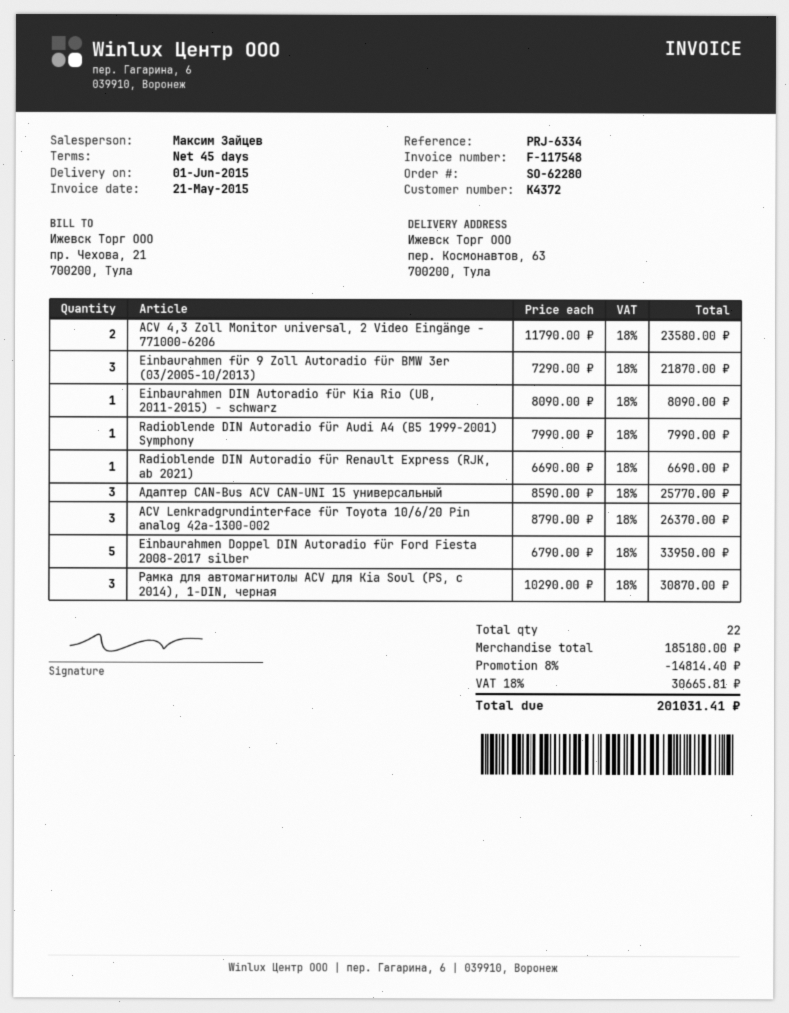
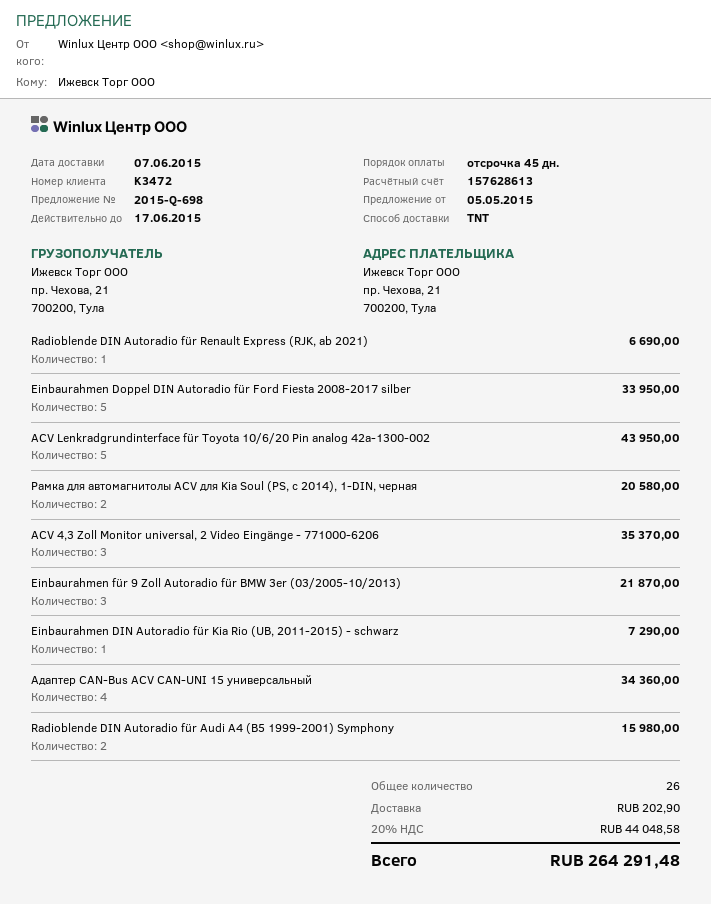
delivery date: 2015-06-01 -> 2015-06-07
customer number: K4372 -> K3472
ship to: пер. Космонавтов, 63, 700200, Тула -> пр. Чехова, 21, 700200, Тула
ACV 4,3 Zoll Monitor universal, 2 Video Eingänge - 771000-6206: 2 for 23580.00 -> 3 for 35370.00
Einbaurahmen DIN Autoradio für Kia Rio (UB, 2011-2015) - schwarz: 1 for 8090.00 -> 1 for 7290.00
Radioblende DIN Autoradio für Audi A4 (B5 1999-2001) Symphony: 1 for 7990.00 -> 2 for 15980.00
Адаптер CAN-Bus ACV CAN-UNI 15 универсальный: 3 for 25770.00 -> 4 for 34360.00
ACV Lenkradgrundinterface für Toyota 10/6/20 Pin analog 42a-1300-002: 3 for 26370.00 -> 5 for 43950.00
Рамка для автомагнитолы ACV для Kia Soul (PS, с 2014), 1-DIN, черная: 3 for 30870.00 -> 2 for 20580.00
total quantity: 22 -> 26
discount: 8% = 14814.40 -> none
shipping: none -> 202.90
tax: 18% = 30665.81 -> 20% = 44048.58
total: 201031.41 -> 264291.48

